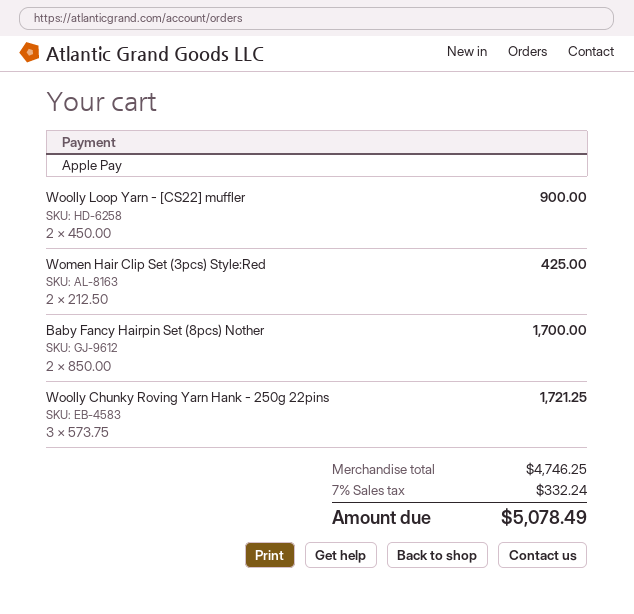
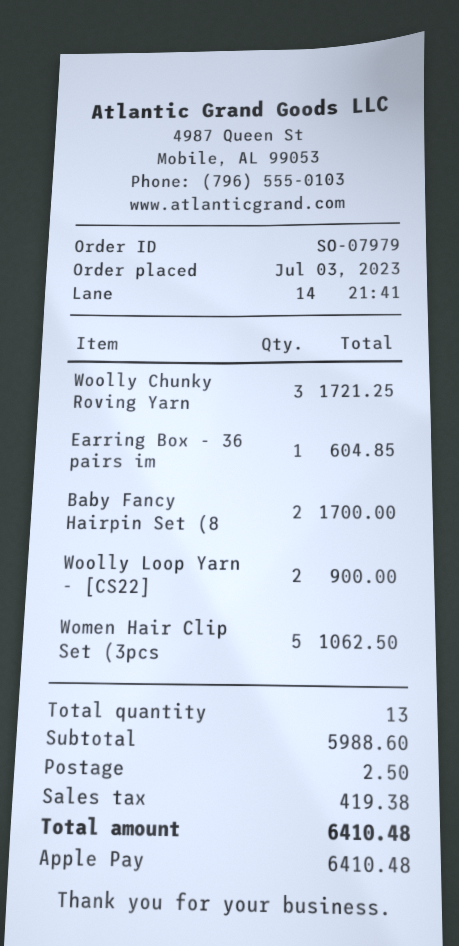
Women Hair Clip Set (3pcs) Style:Red: 2 for 425.00 -> 5 for 1062.50
Earring Box - 36 pairs im: none -> 1 for 604.85
subtotal: 4746.25 -> 5988.60
shipping: none -> 2.50
tax: 332.24 -> 419.38
total: 5078.49 -> 6410.48

